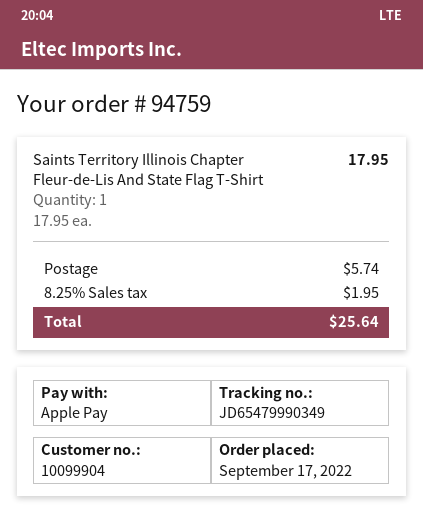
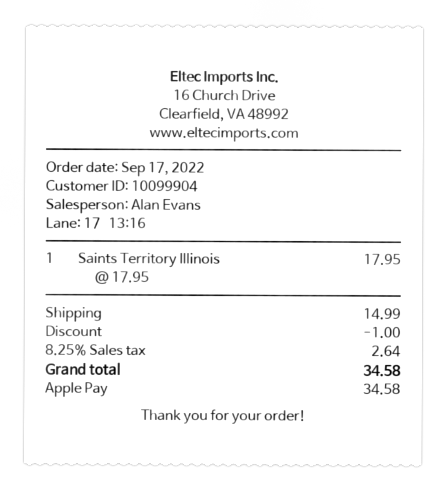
discount: none -> 1.00
shipping: 5.74 -> 14.99
tax: 8.25% = 1.95 -> 8.25% = 2.64
total: 25.64 -> 34.58

